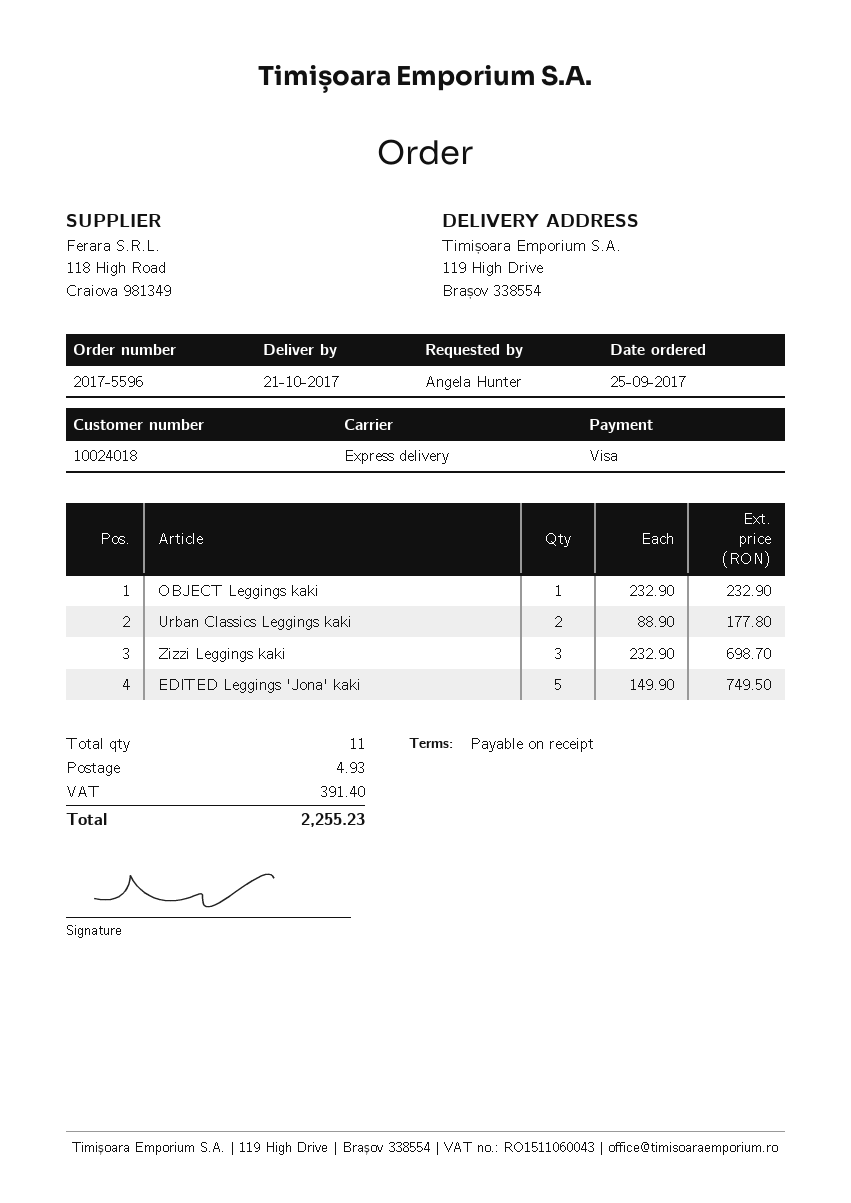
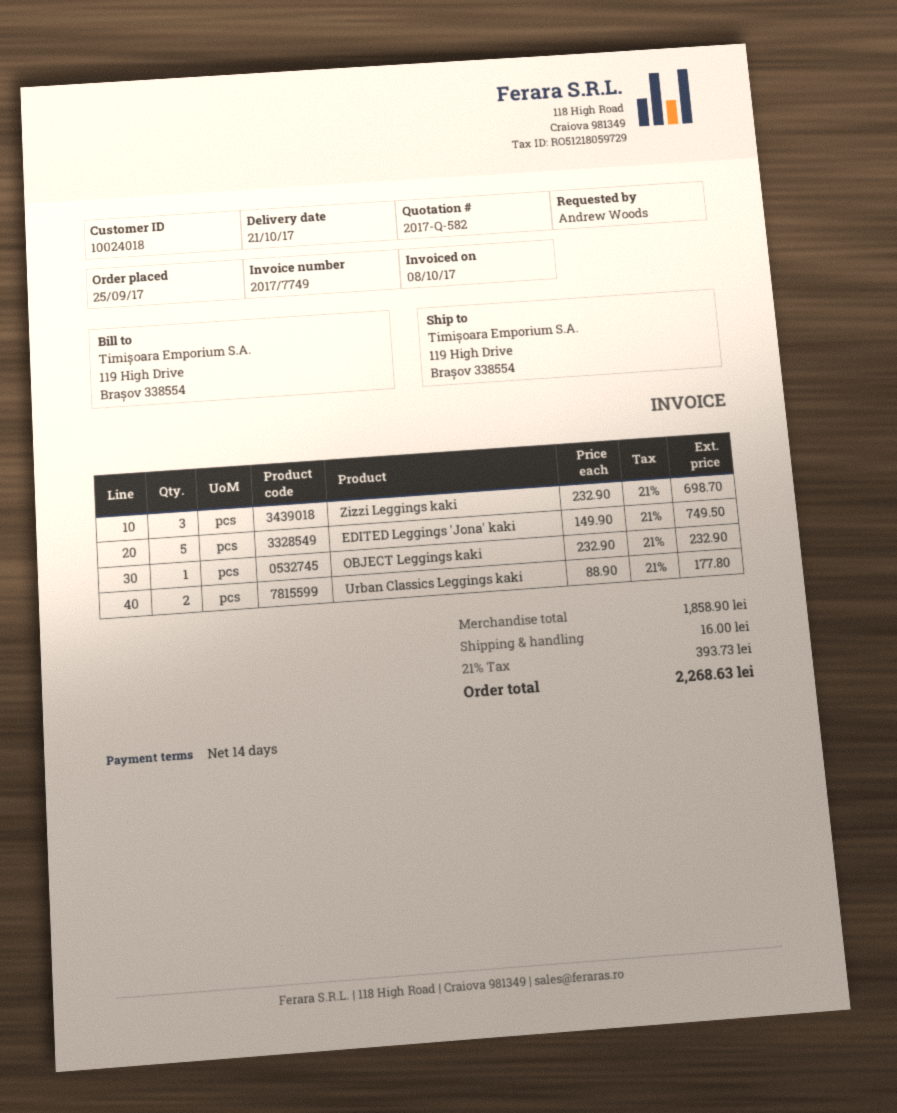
payment terms: on receipt -> 14 days
ordered by: Angela Hunter -> Andrew Woods
shipping: 4.93 -> 16.00
tax: 391.40 -> 393.73
total: 2255.23 -> 2268.63

